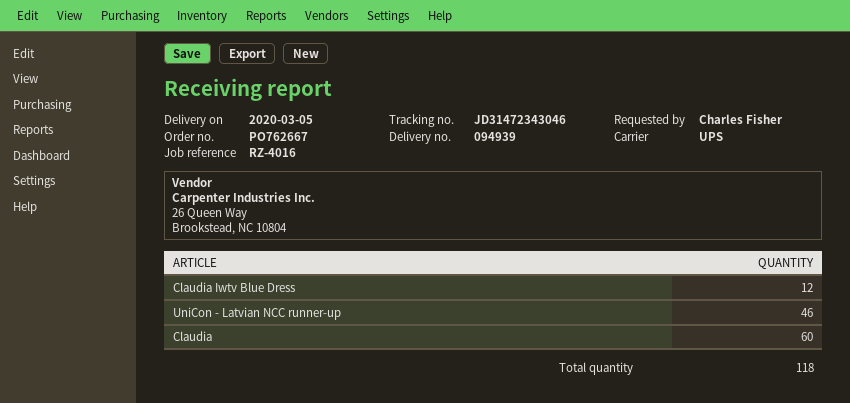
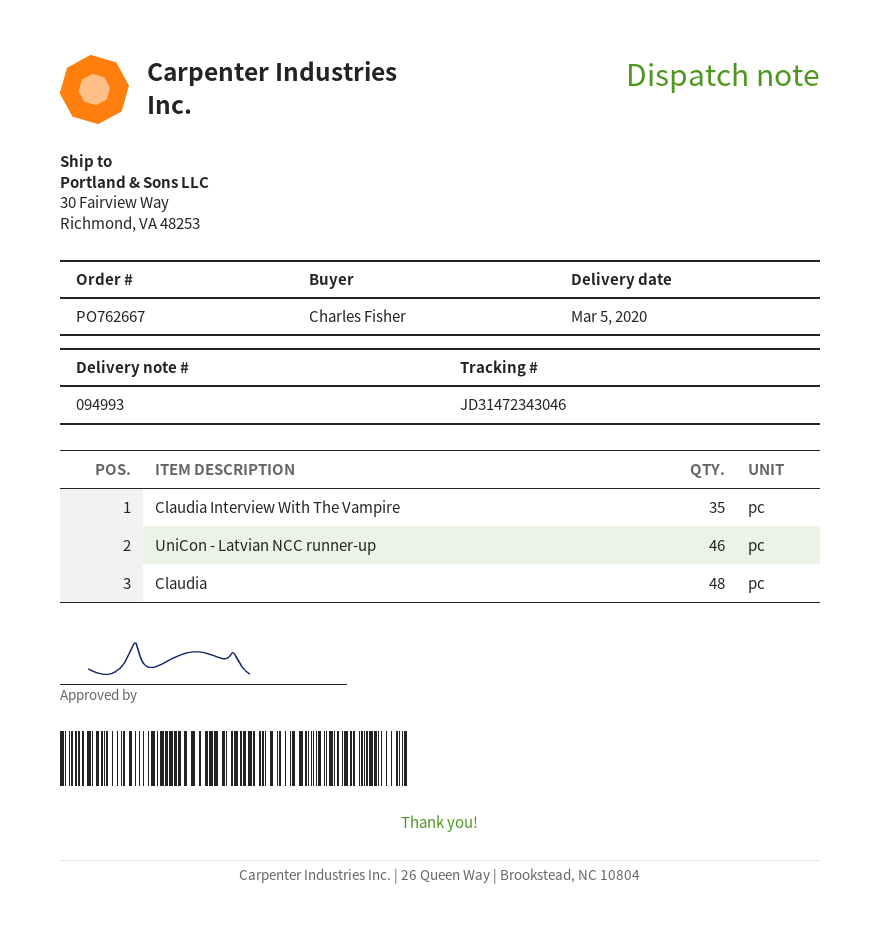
delivery note number: 094939 -> 094993
Claudia Iwtv Blue Dress: 12 -> none
Claudia: 60 -> 48
Claudia Interview With The Vampire: none -> 35

